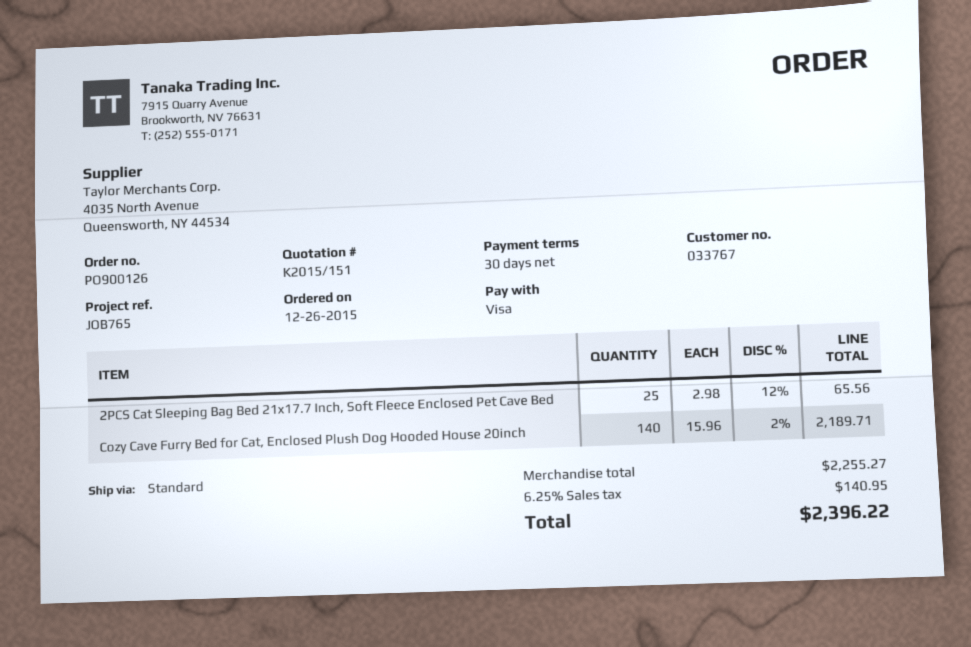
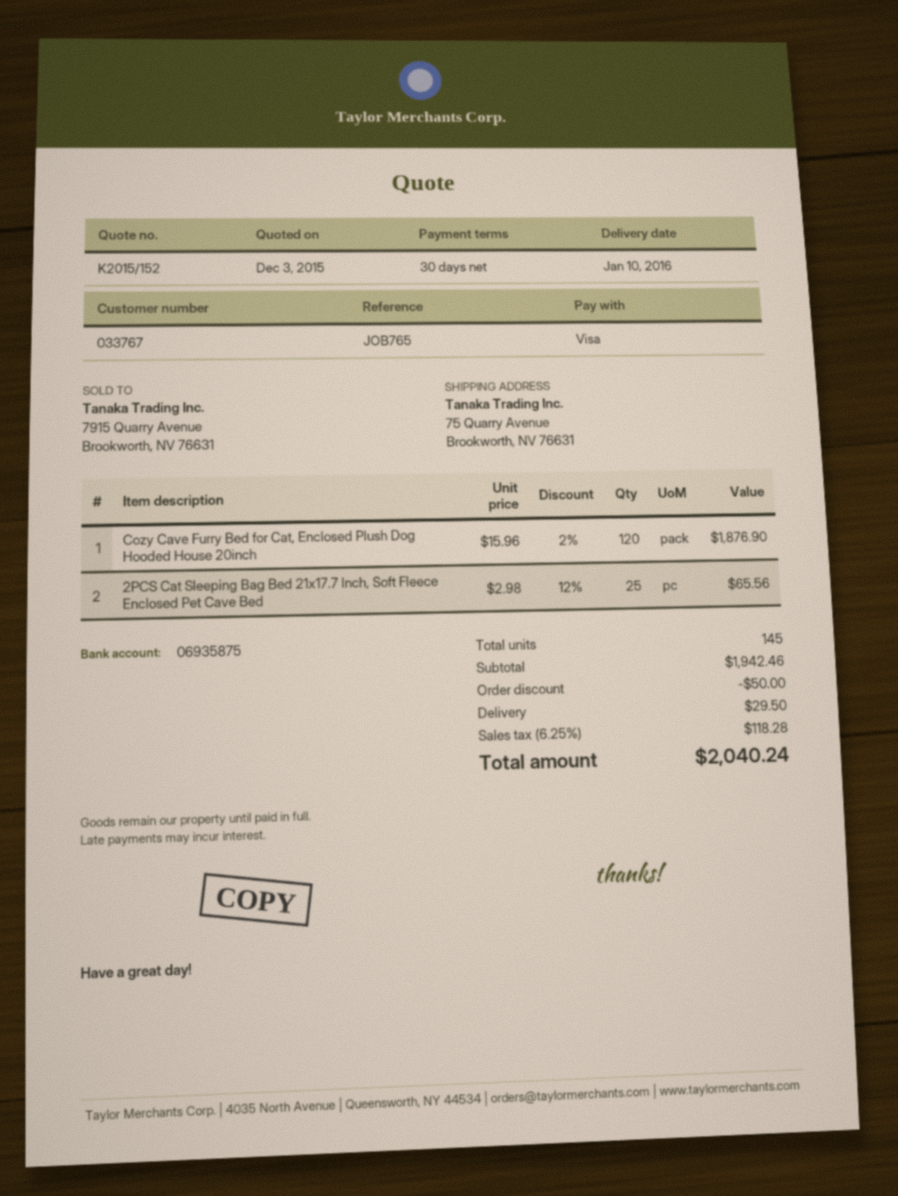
quote number: K2015/151 -> K2015/152
Cozy Cave Furry Bed for Cat, Enclosed Plush Dog Hooded House 20inch: 140 x 15.96 - 2% = 2189.71 -> 120 x 15.96 - 2% = 1876.90
subtotal: 2255.27 -> 1942.46
discount: none -> 50.00
shipping: none -> 29.50
tax: 6.25% = 140.95 -> 6.25% = 118.28
total: 2396.22 -> 2040.24

